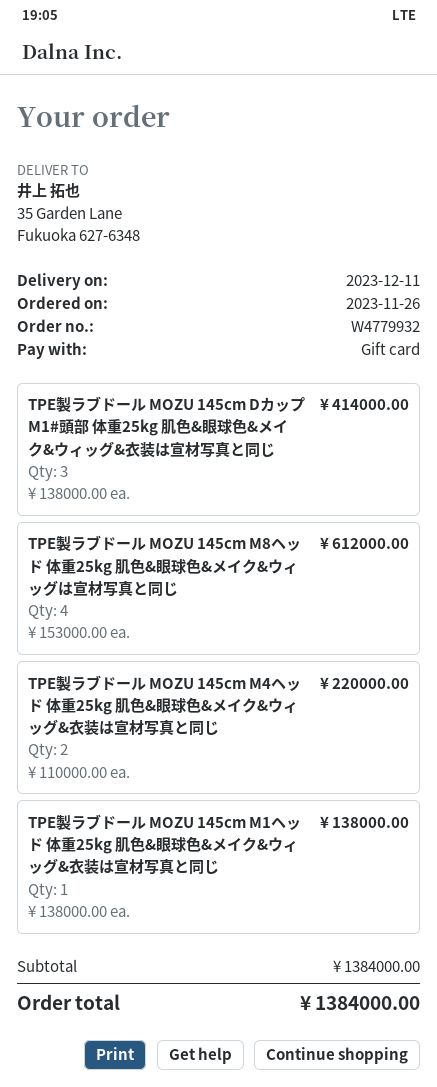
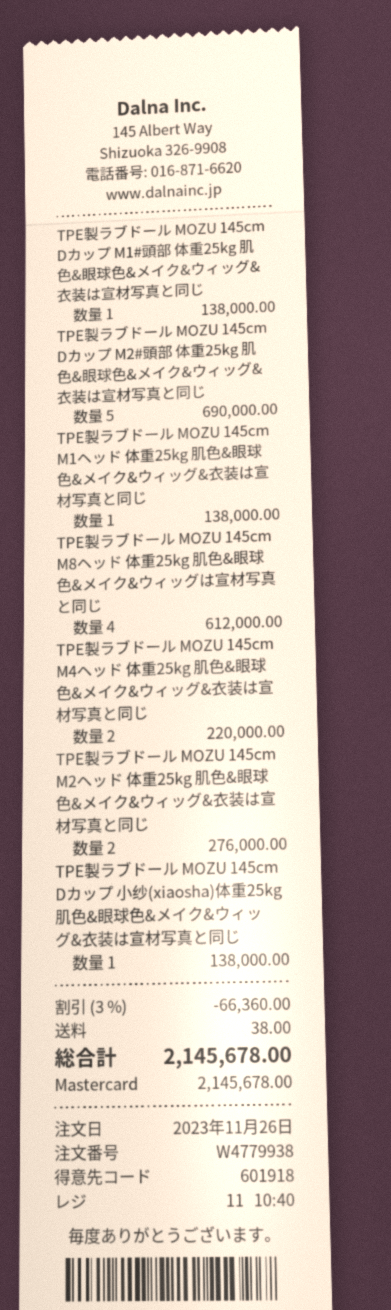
order number: W4779932 -> W4779938
payment method: gift card -> Mastercard
TPE製ラブドール MOZU 145cm Dカップ M1#頭部 体重25kg 肌色&眼球色&メイク&ウィッグ&衣装は宣材写真と同じ: 3 for 414000.00 -> 1 for 138000.00
TPE製ラブドール MOZU 145cm Dカップ M2#頭部 体重25kg 肌色&眼球色&メイク&ウィッグ&衣装は宣材写真と同じ: none -> 5 for 690000.00
TPE製ラブドール MOZU 145cm M2ヘッド 体重25kg 肌色&眼球色&メイク&ウィッグ&衣装は宣材写真と同じ: none -> 2 for 276000.00
TPE製ラブドール MOZU 145cm Dカップ 小纱(xiaosha)体重25kg 肌色&眼球色&メイク&ウィッグ&衣装は宣材写真と同じ: none -> 1 for 138000.00
discount: none -> 3% = 66360.00
shipping: none -> 38.00
total: 1384000.00 -> 2145678.00

